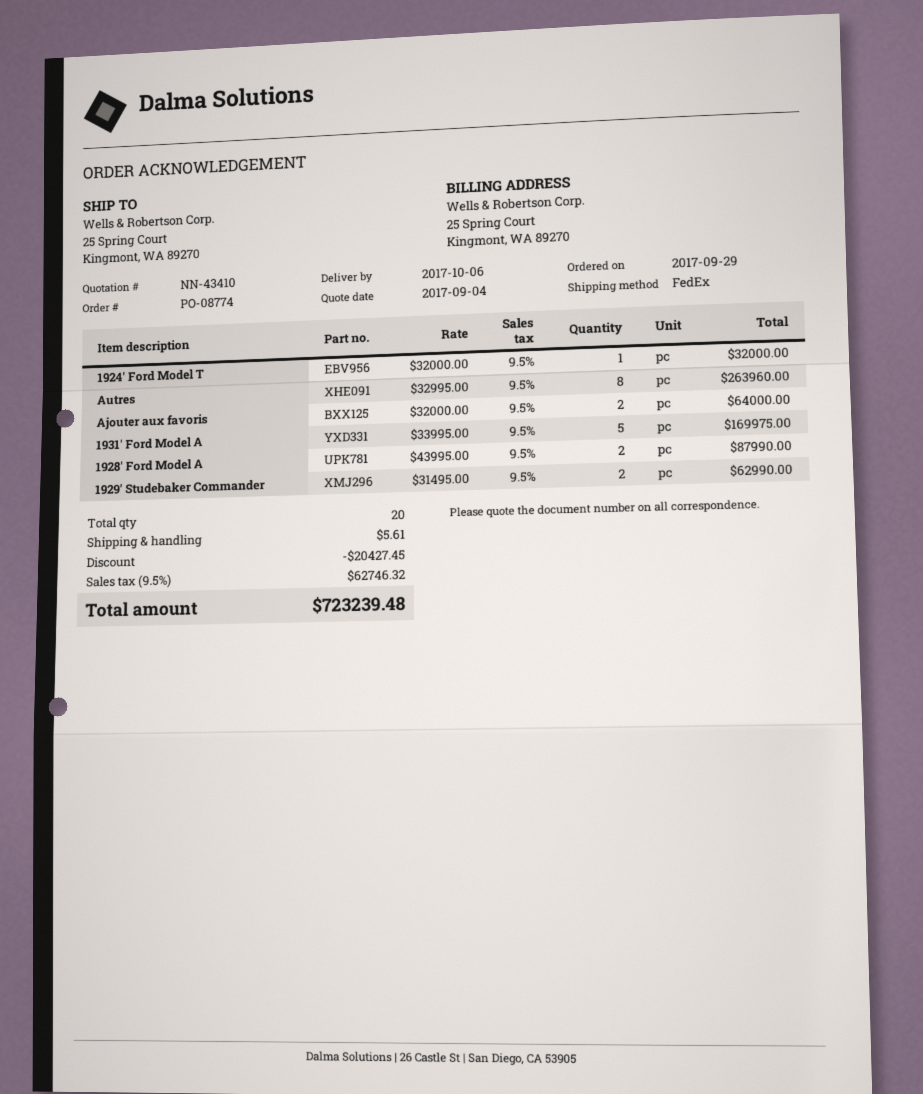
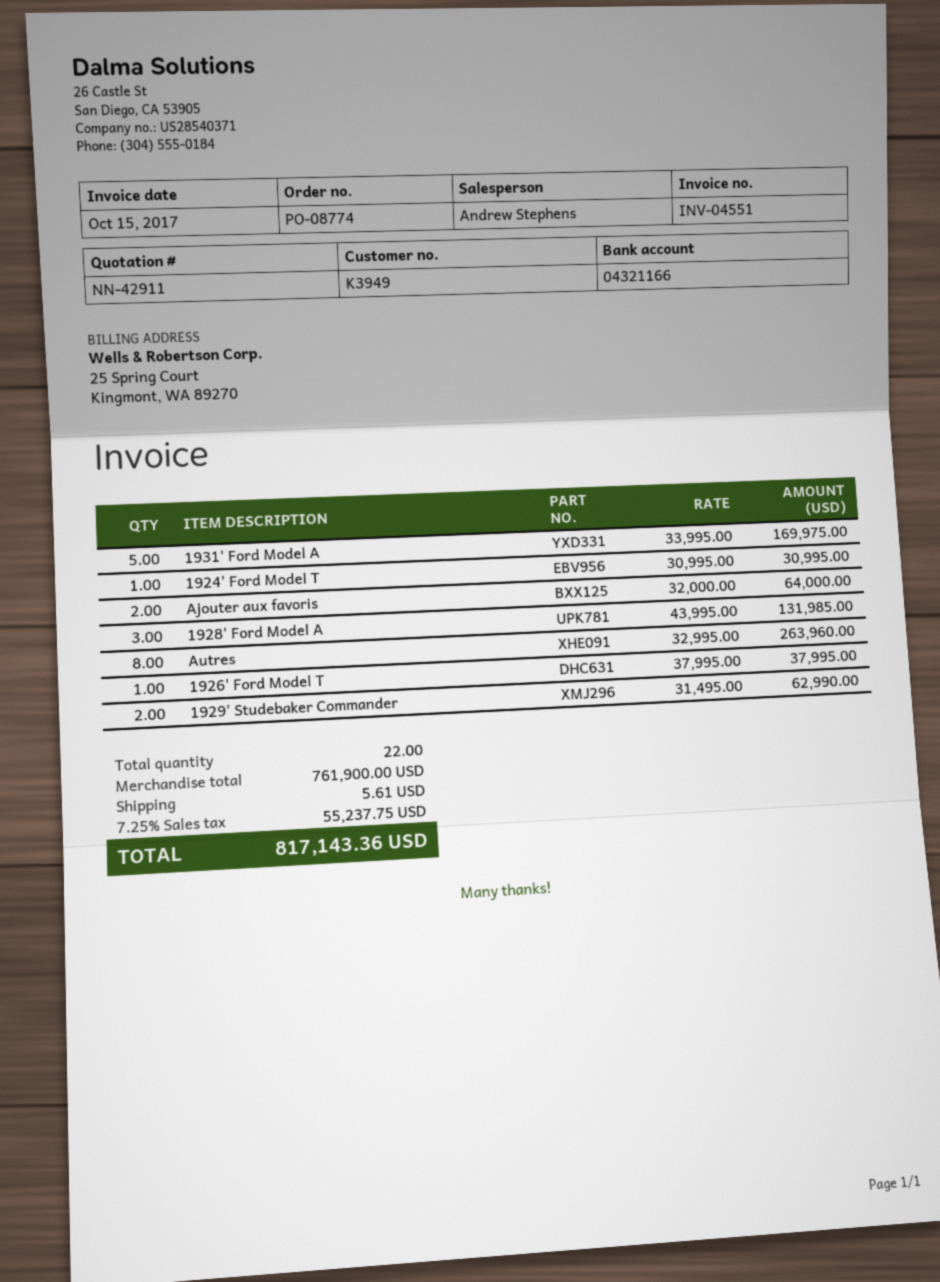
quote number: NN-43410 -> NN-42911
1924' Ford Model T: 1 x 32000.00 = 32000.00 -> 1 x 30995.00 = 30995.00
1928' Ford Model A: 2 x 43995.00 = 87990.00 -> 3 x 43995.00 = 131985.00
1926' Ford Model T: none -> 1 x 37995.00 = 37995.00
total quantity: 20 -> 22
discount: 20427.45 -> none
tax: 9.5% = 62746.32 -> 7.25% = 55237.75
total: 723239.48 -> 817143.36

